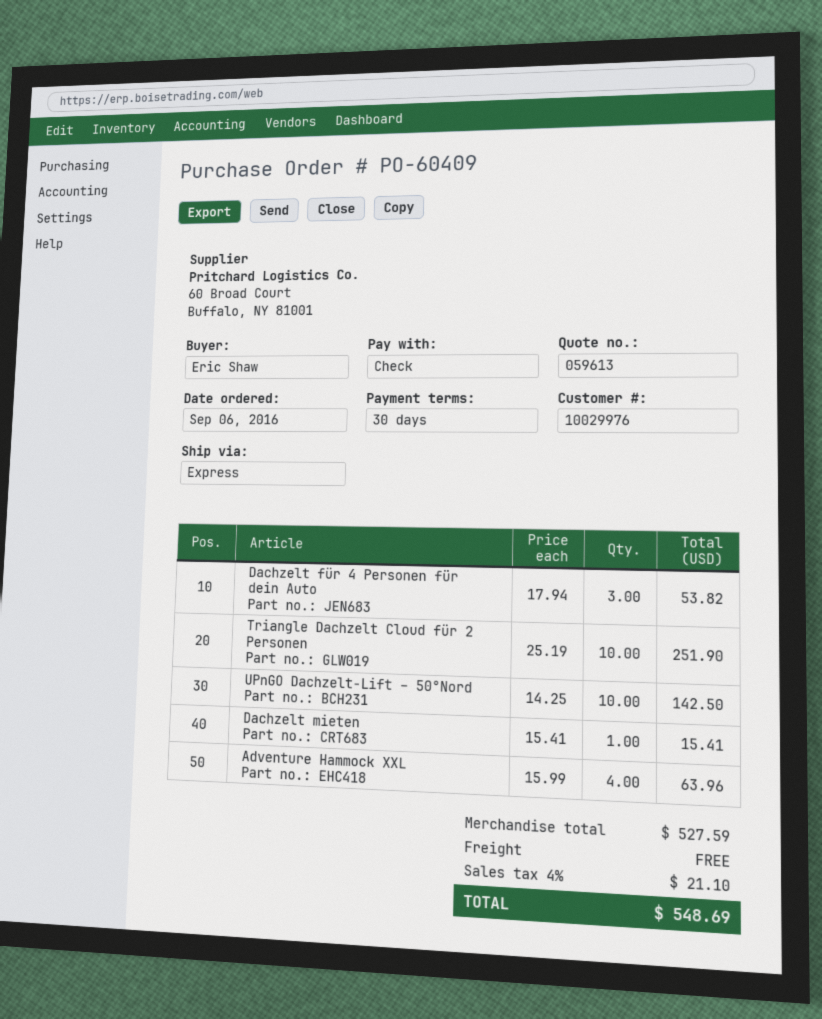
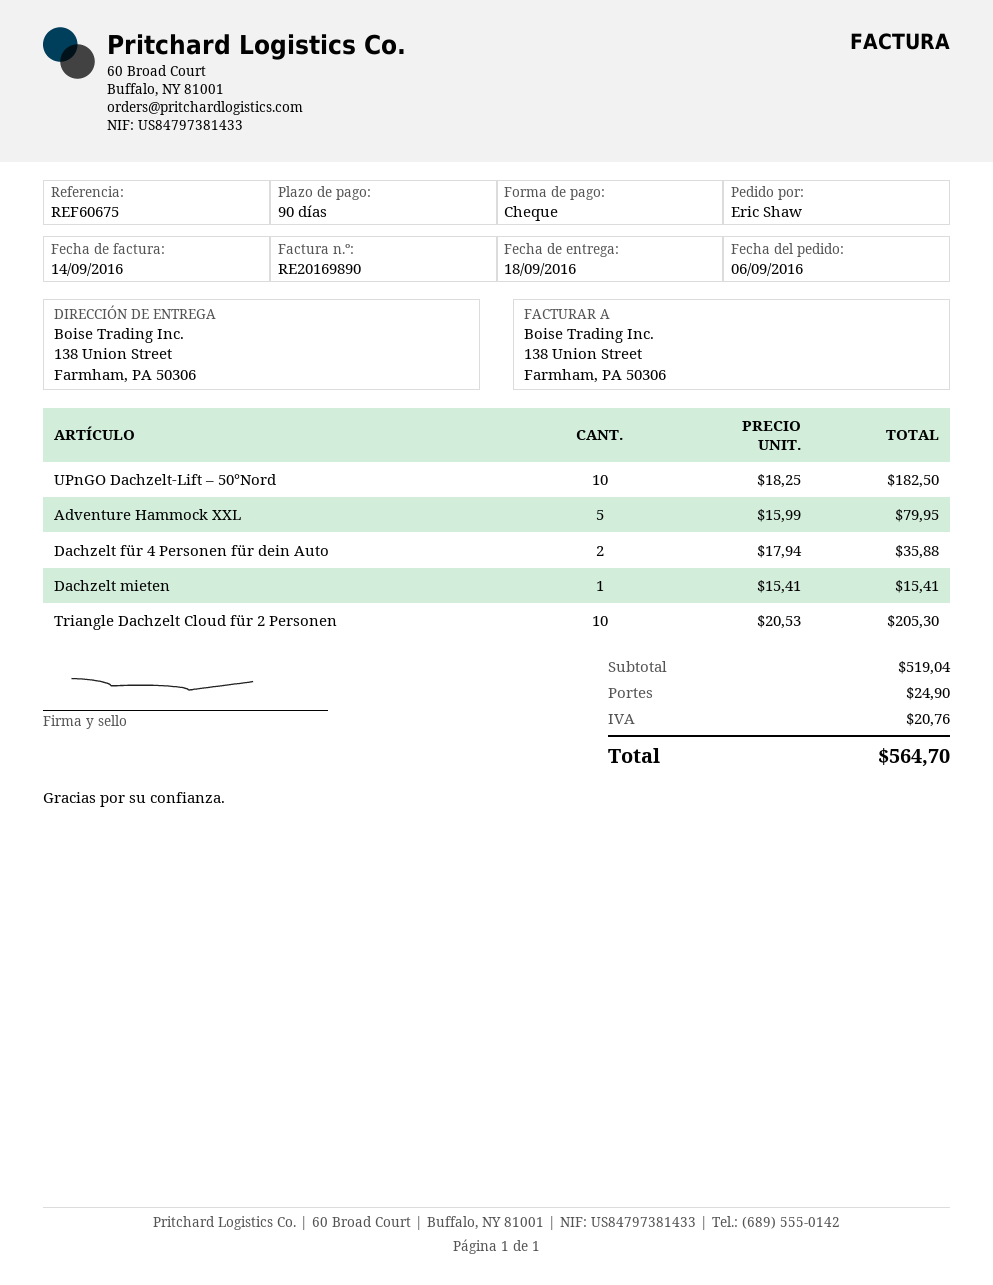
payment terms: 30 days -> 90 days
Dachzelt für 4 Personen für dein Auto: 3 x 17.94 = 53.82 -> 2 x 17.94 = 35.88
Triangle Dachzelt Cloud für 2 Personen: 10 x 25.19 = 251.90 -> 10 x 20.53 = 205.30
UPnGO Dachzelt-Lift – 50°Nord: 10 x 14.25 = 142.50 -> 10 x 18.25 = 182.50
Adventure Hammock XXL: 4 x 15.99 = 63.96 -> 5 x 15.99 = 79.95
subtotal: 527.59 -> 519.04
shipping: 0.00 -> 24.90
tax: 21.10 -> 20.76
total: 548.69 -> 564.70

